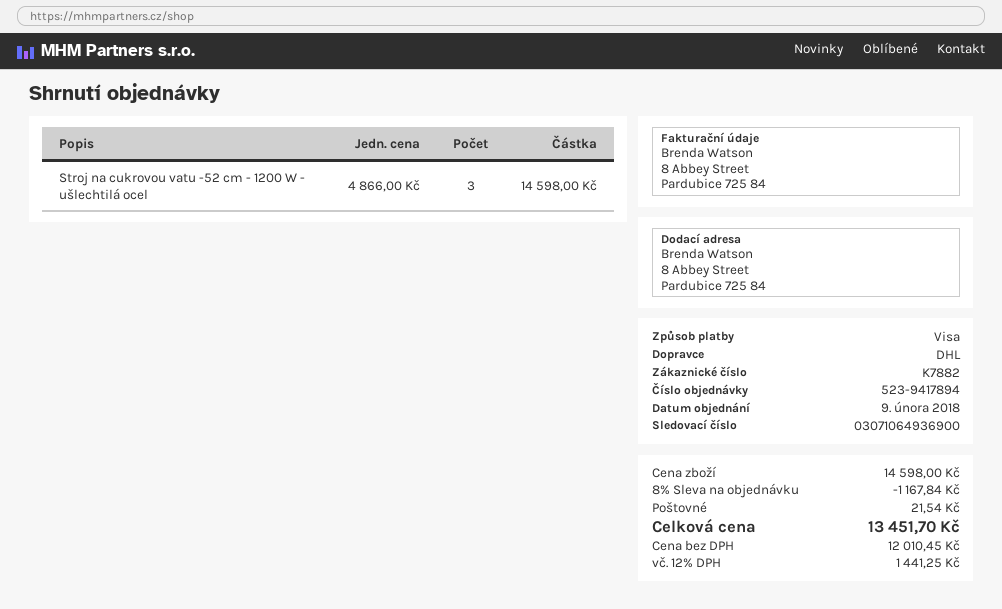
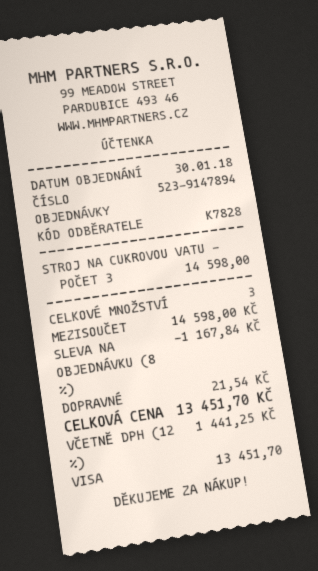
order number: 523-9417894 -> 523-9147894
order date: 2018-02-09 -> 2018-01-30
customer number: K7882 -> K7828

